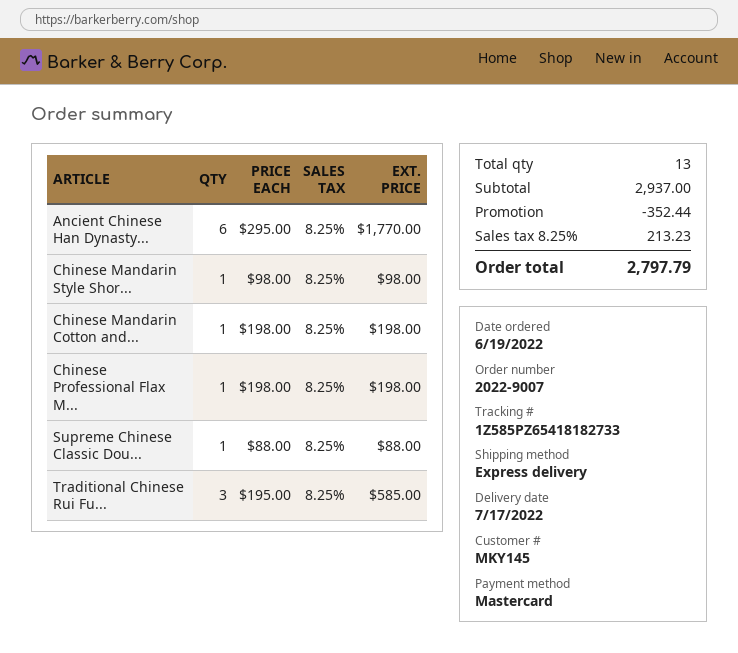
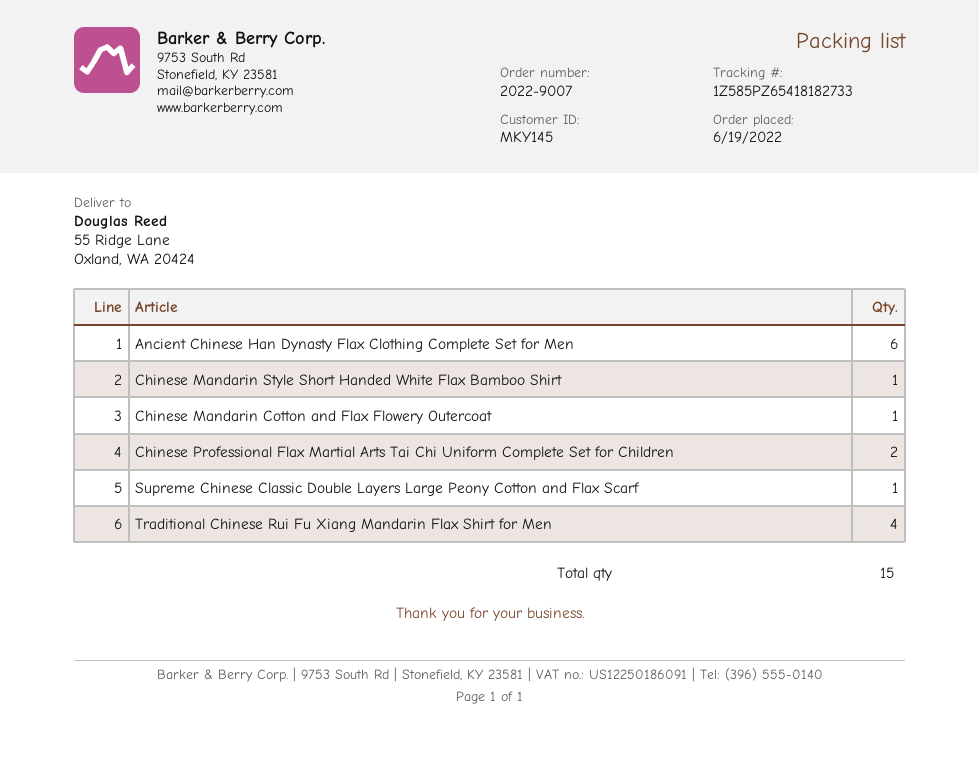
Chinese Professional Flax M...: 1 -> 2
Traditional Chinese Rui Fu...: 3 -> 4
total quantity: 13 -> 15

